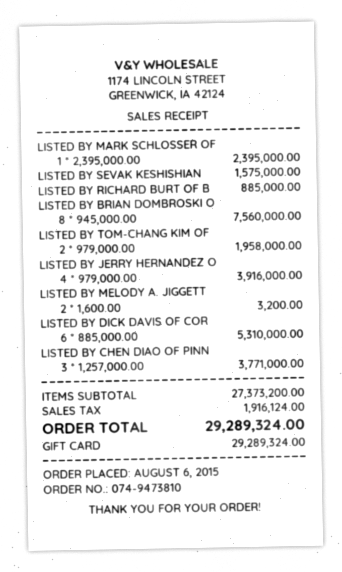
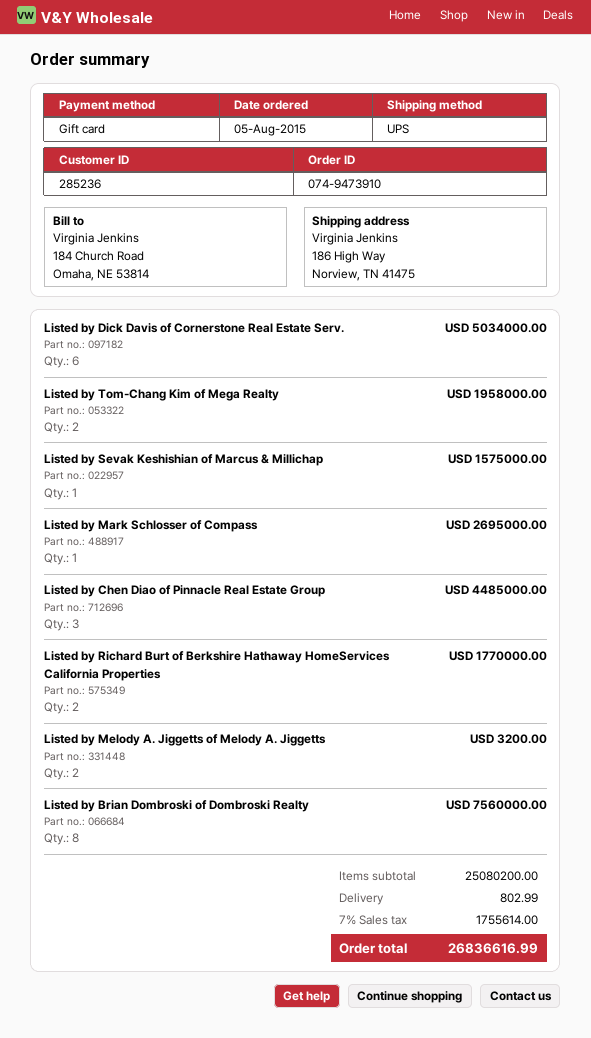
order number: 074-9473810 -> 074-9473910
order date: 2015-08-06 -> 2015-08-05
LISTED BY MARK SCHLOSSER OF: 1 for 2395000.00 -> 1 for 2695000.00
LISTED BY RICHARD BURT OF B: 1 for 885000.00 -> 2 for 1770000.00
LISTED BY JERRY HERNANDEZ O: 4 for 3916000.00 -> none
LISTED BY DICK DAVIS OF COR: 6 for 5310000.00 -> 6 for 5034000.00
LISTED BY CHEN DIAO OF PINN: 3 for 3771000.00 -> 3 for 4485000.00
subtotal: 27373200.00 -> 25080200.00
shipping: none -> 802.99
tax: 1916124.00 -> 1755614.00
total: 29289324.00 -> 26836616.99

